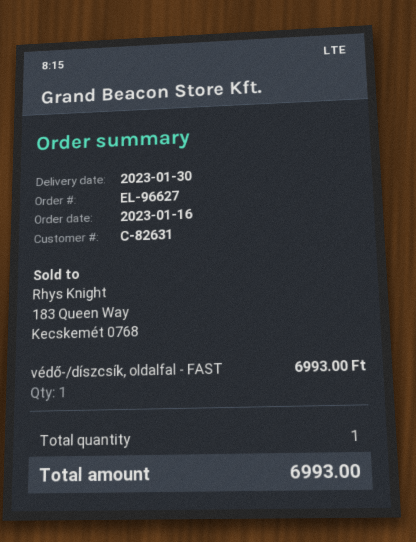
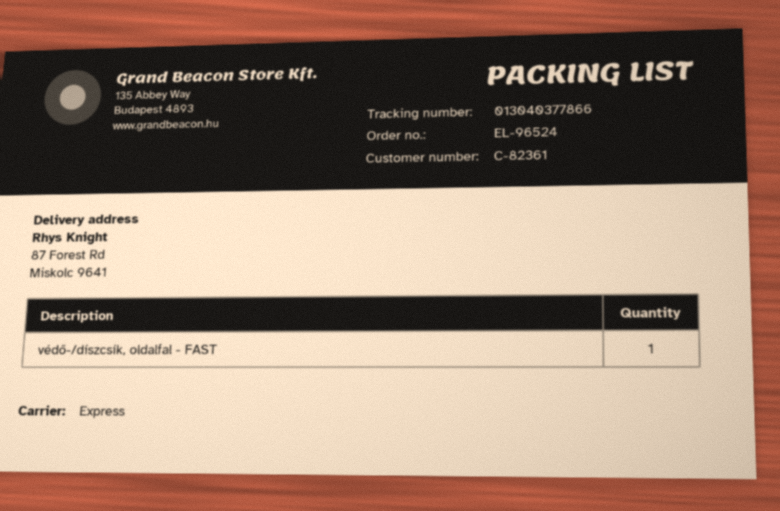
order number: EL-96627 -> EL-96524
customer number: C-82631 -> C-82361

